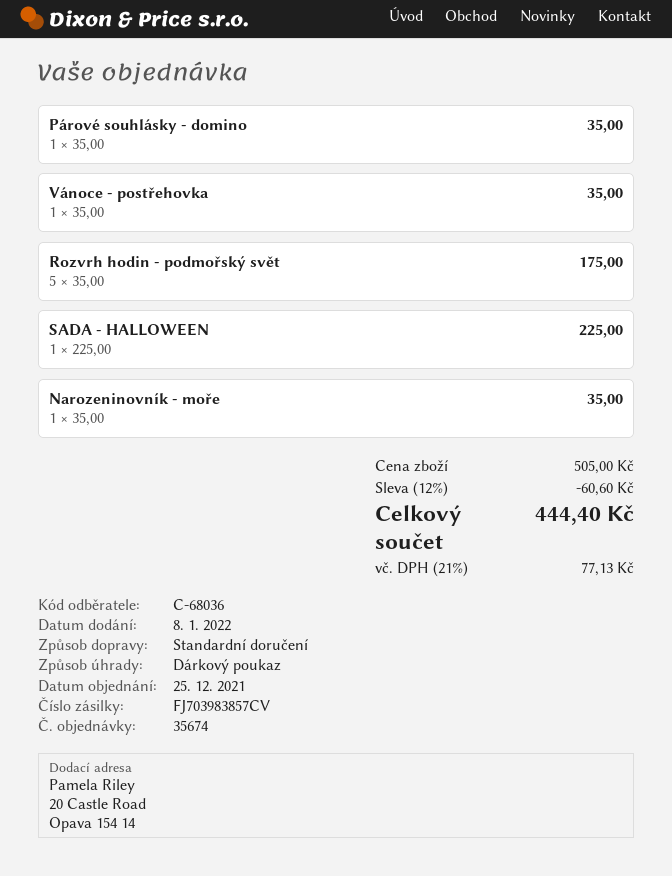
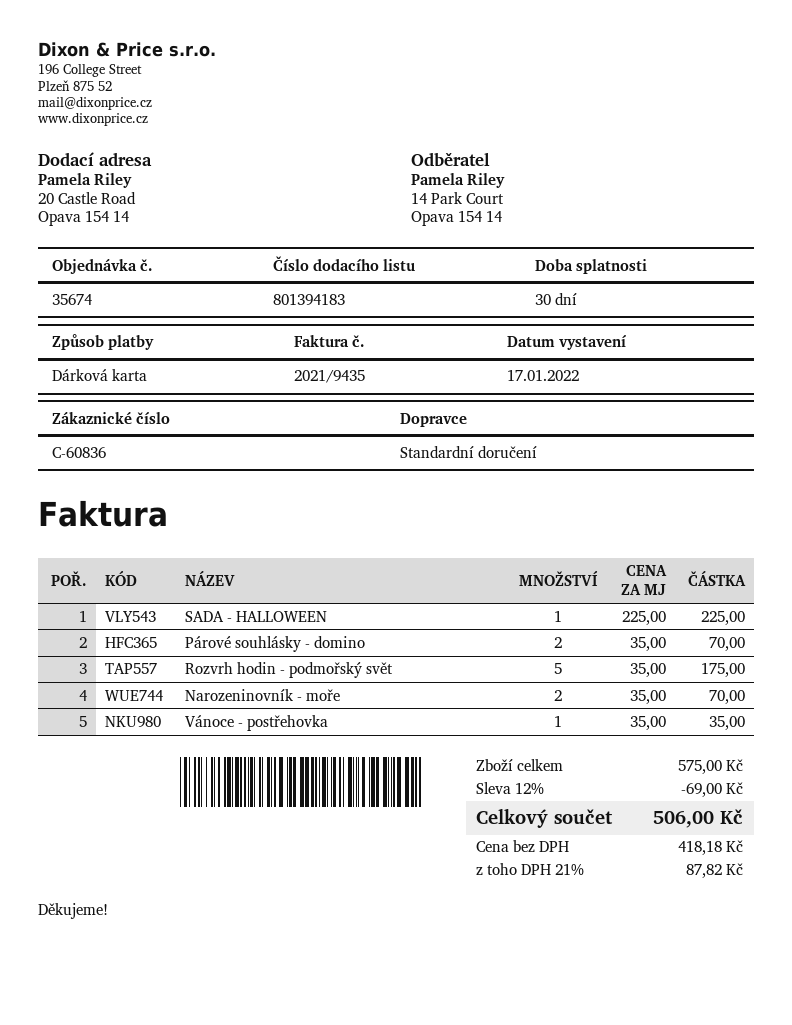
customer number: C-68036 -> C-60836
Párové souhlásky - domino: 1 x 35.00 = 35.00 -> 2 x 35.00 = 70.00
Narozeninovník - moře: 1 x 35.00 = 35.00 -> 2 x 35.00 = 70.00
subtotal: 505.00 -> 575.00
discount: 12% = 60.60 -> 12% = 69.00
tax: 21% = 77.13 -> 21% = 87.82
total: 444.40 -> 506.00

